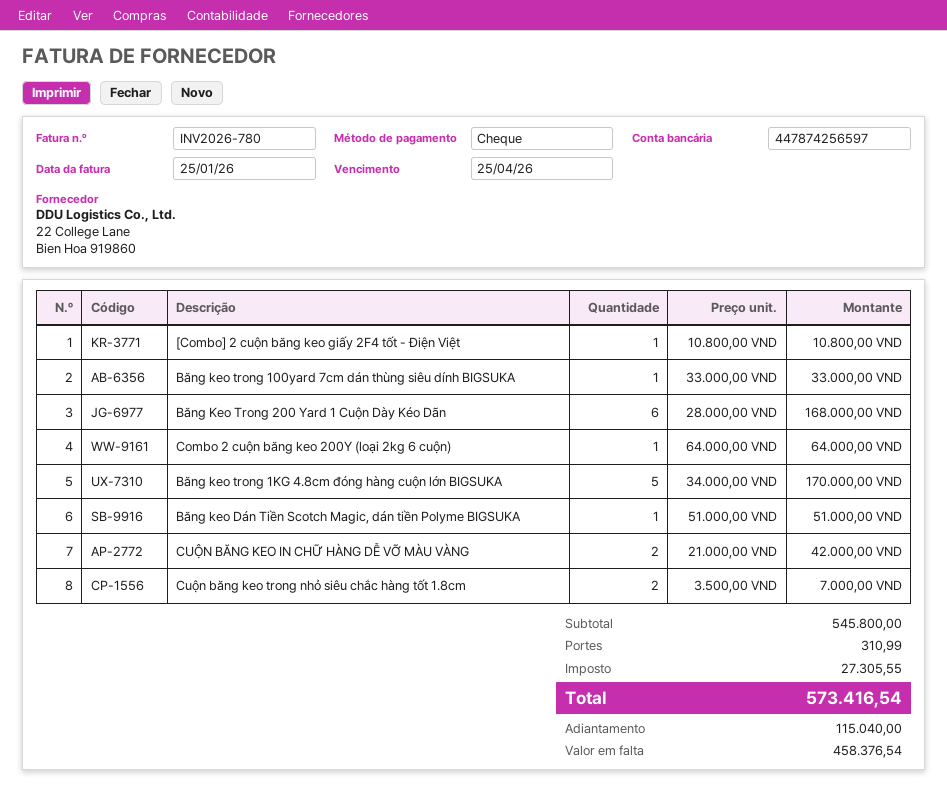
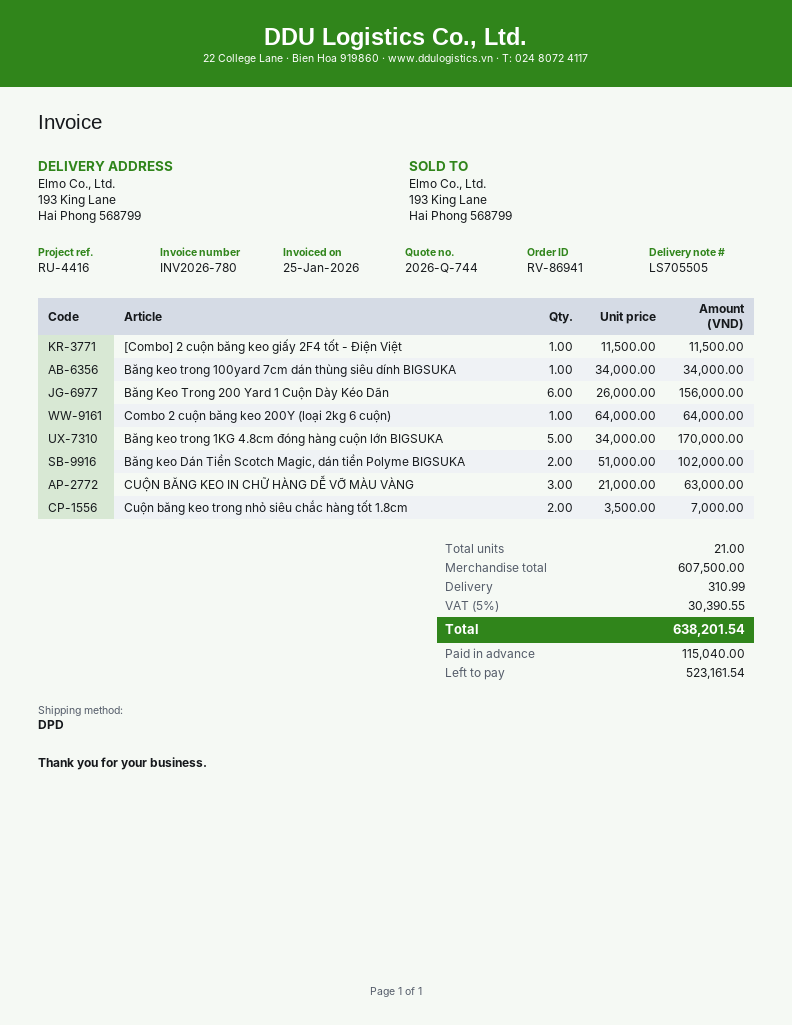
[Combo] 2 cuộn băng keo giấy 2F4 tốt - Điện Việt: 1 x 10800.00 = 10800.00 -> 1 x 11500.00 = 11500.00
Băng keo trong 100yard 7cm dán thùng siêu dính BIGSUKA: 1 x 33000.00 = 33000.00 -> 1 x 34000.00 = 34000.00
Băng Keo Trong 200 Yard 1 Cuộn Dày Kéo Dãn: 6 x 28000.00 = 168000.00 -> 6 x 26000.00 = 156000.00
Băng keo Dán Tiền Scotch Magic, dán tiền Polyme BIGSUKA: 1 x 51000.00 = 51000.00 -> 2 x 51000.00 = 102000.00
CUỘN BĂNG KEO IN CHỮ HÀNG DỄ VỠ MÀU VÀNG: 2 x 21000.00 = 42000.00 -> 3 x 21000.00 = 63000.00
subtotal: 545800.00 -> 607500.00
tax: 27305.55 -> 30390.55
total: 573416.54 -> 638201.54
balance: 458376.54 -> 523161.54

